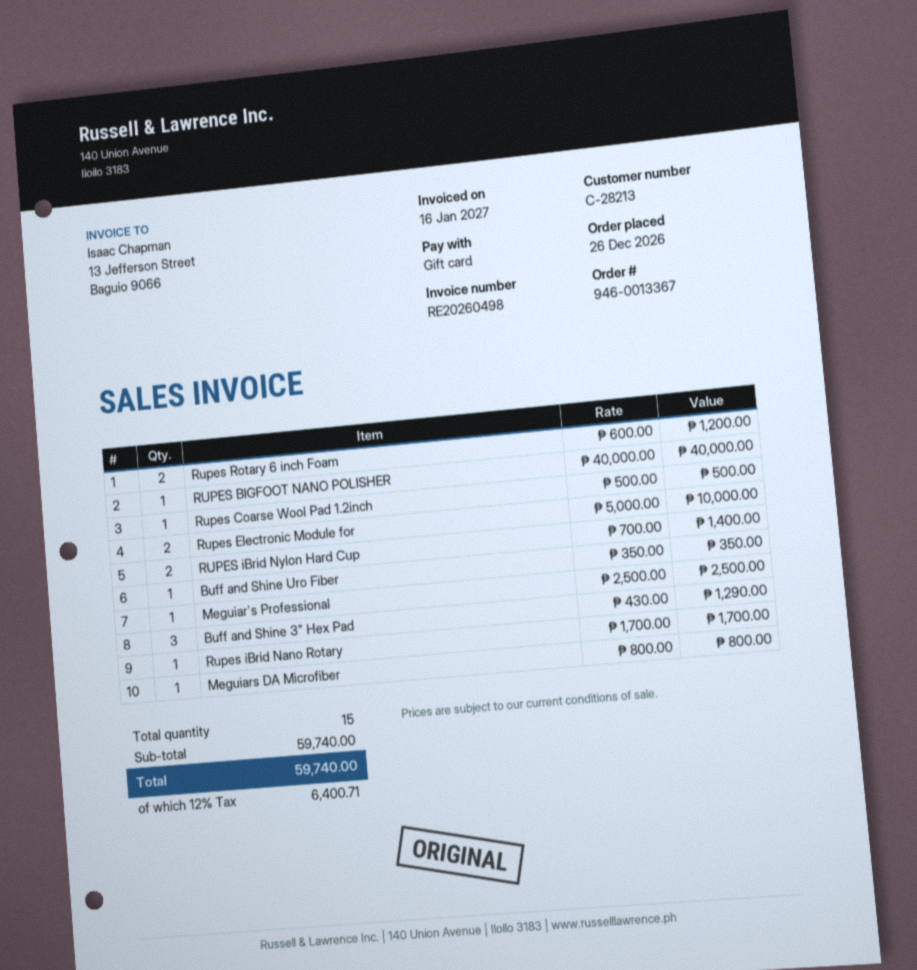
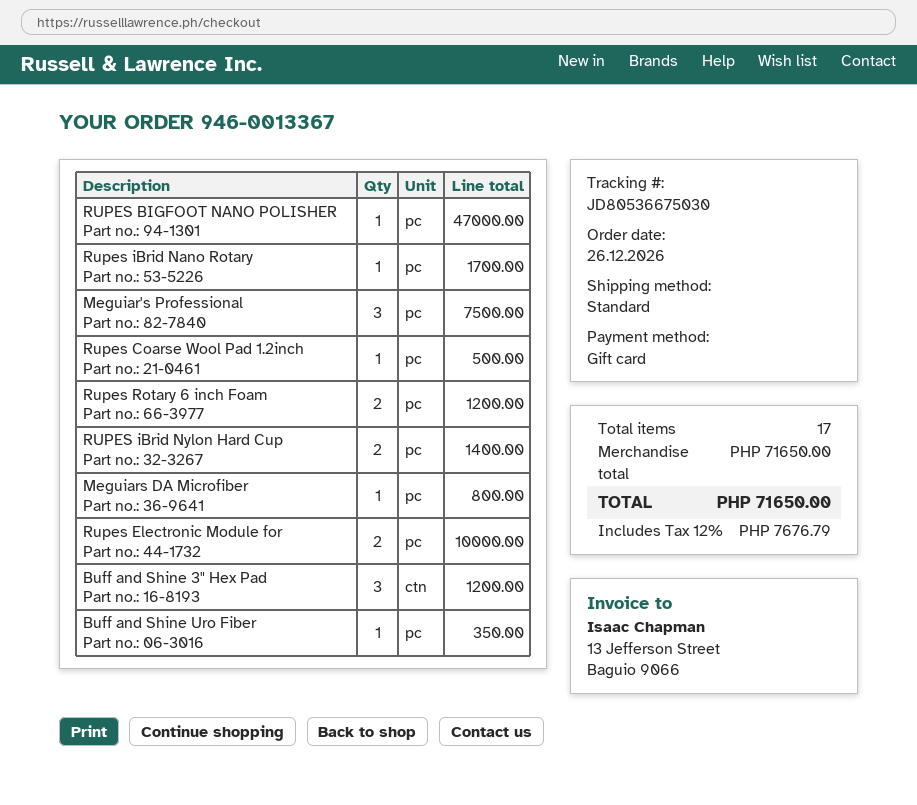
RUPES BIGFOOT NANO POLISHER: 1 for 40000.00 -> 1 for 47000.00
Meguiar's Professional: 1 for 2500.00 -> 3 for 7500.00
Buff and Shine 3" Hex Pad: 3 for 1290.00 -> 3 for 1200.00
total quantity: 15 -> 17
subtotal: 59740.00 -> 71650.00
tax: 12% = 6400.71 -> 12% = 7676.79
total: 59740.00 -> 71650.00

